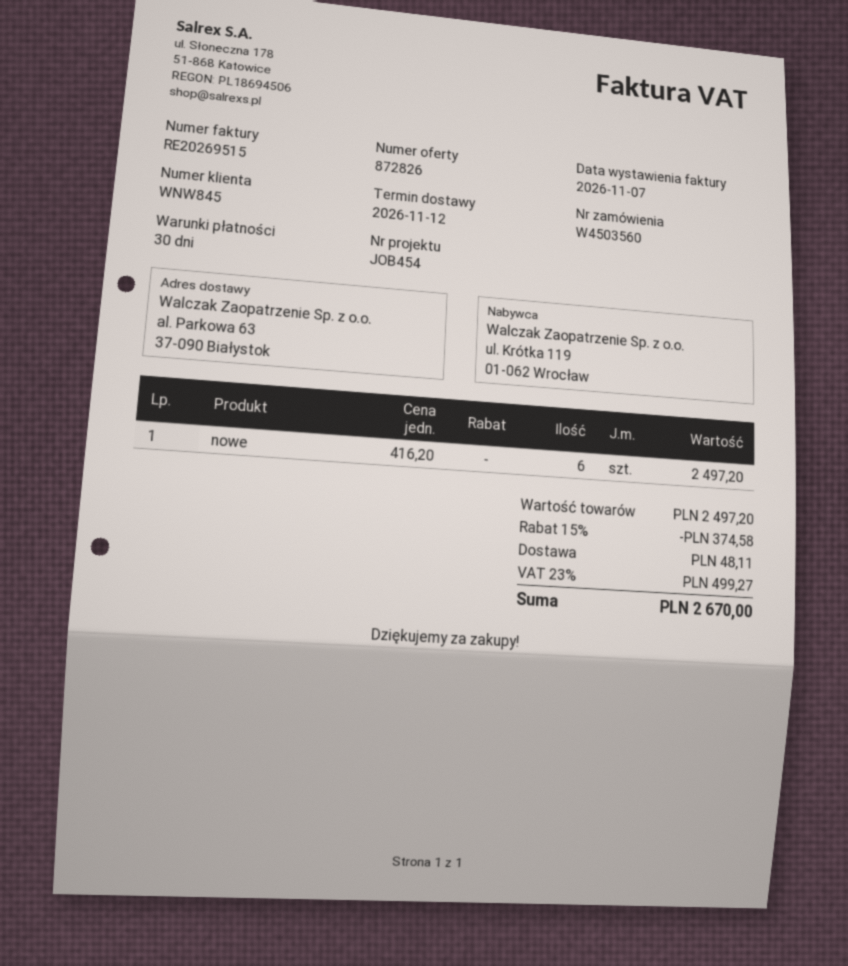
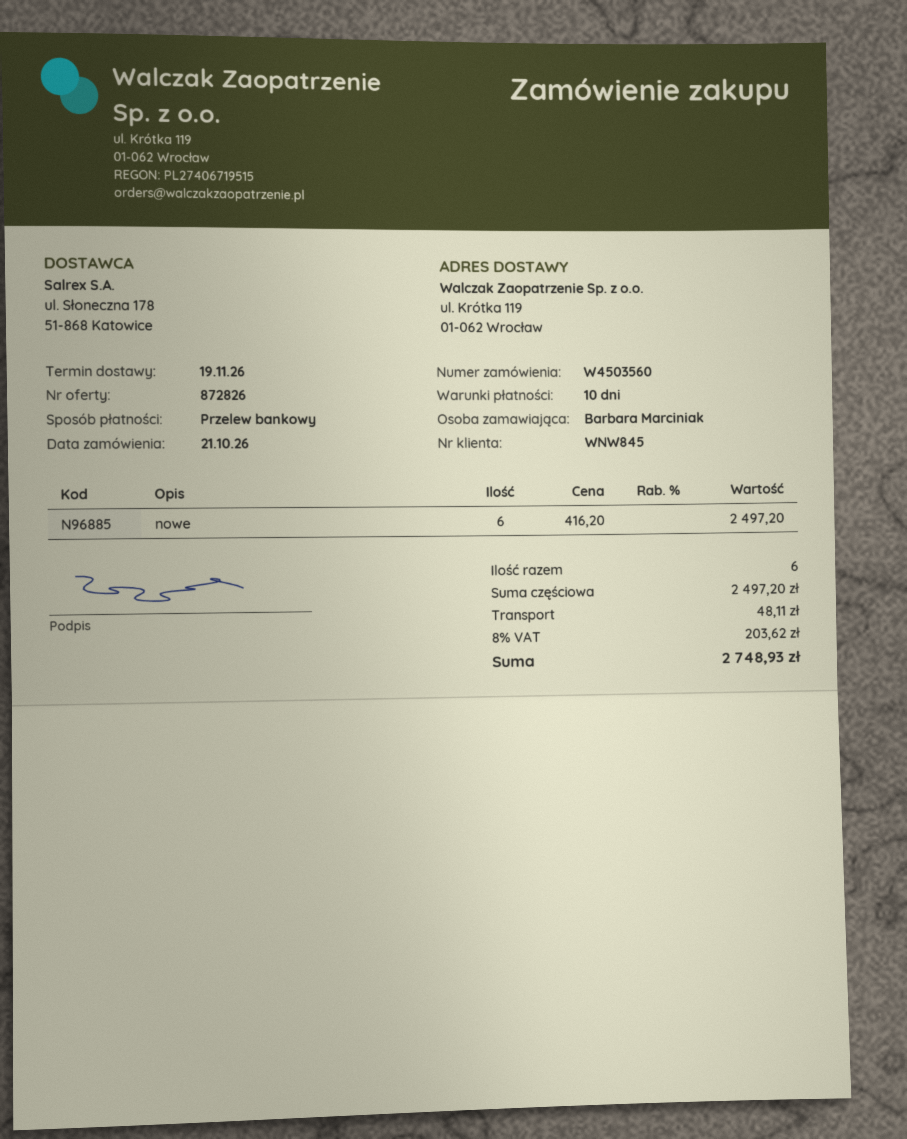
delivery date: 2026-11-12 -> 2026-11-19
payment terms: 30 days -> 10 days
ship to: al. Parkowa 63, 37-090 Białystok -> ul. Krótka 119, 01-062 Wrocław
discount: 15% = 374.58 -> none
tax: 23% = 499.27 -> 8% = 203.62
total: 2670.00 -> 2748.93

